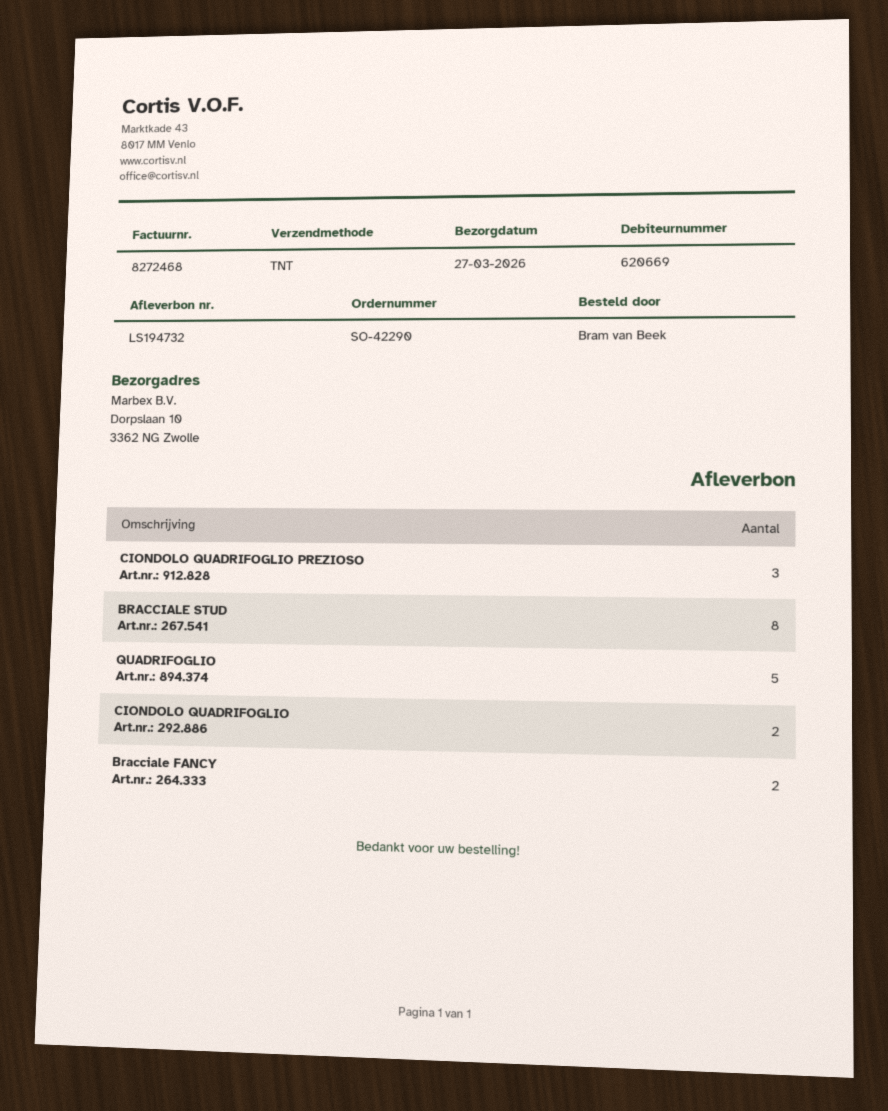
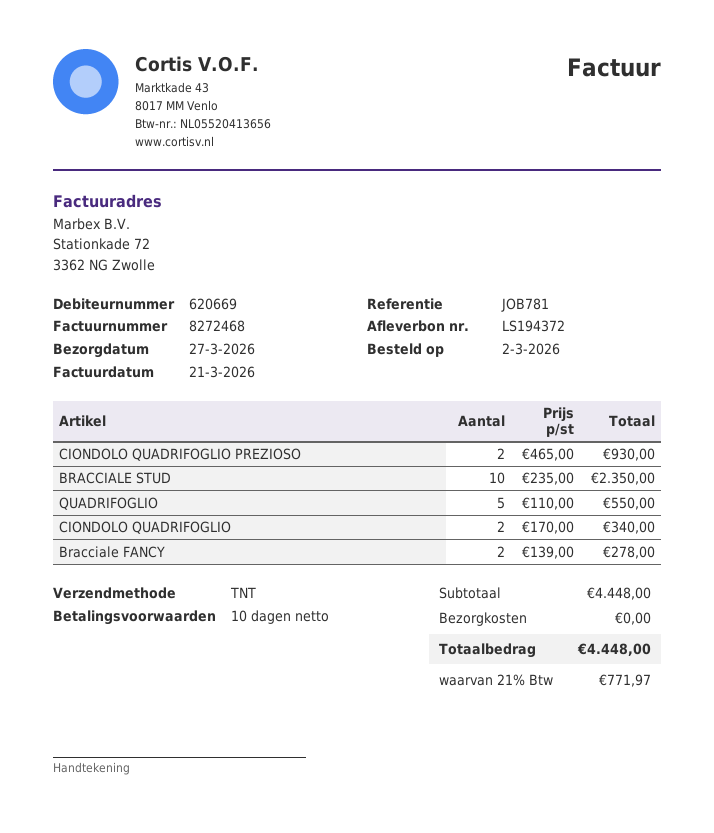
delivery note number: LS194732 -> LS194372
CIONDOLO QUADRIFOGLIO PREZIOSO: 3 -> 2
BRACCIALE STUD: 8 -> 10

